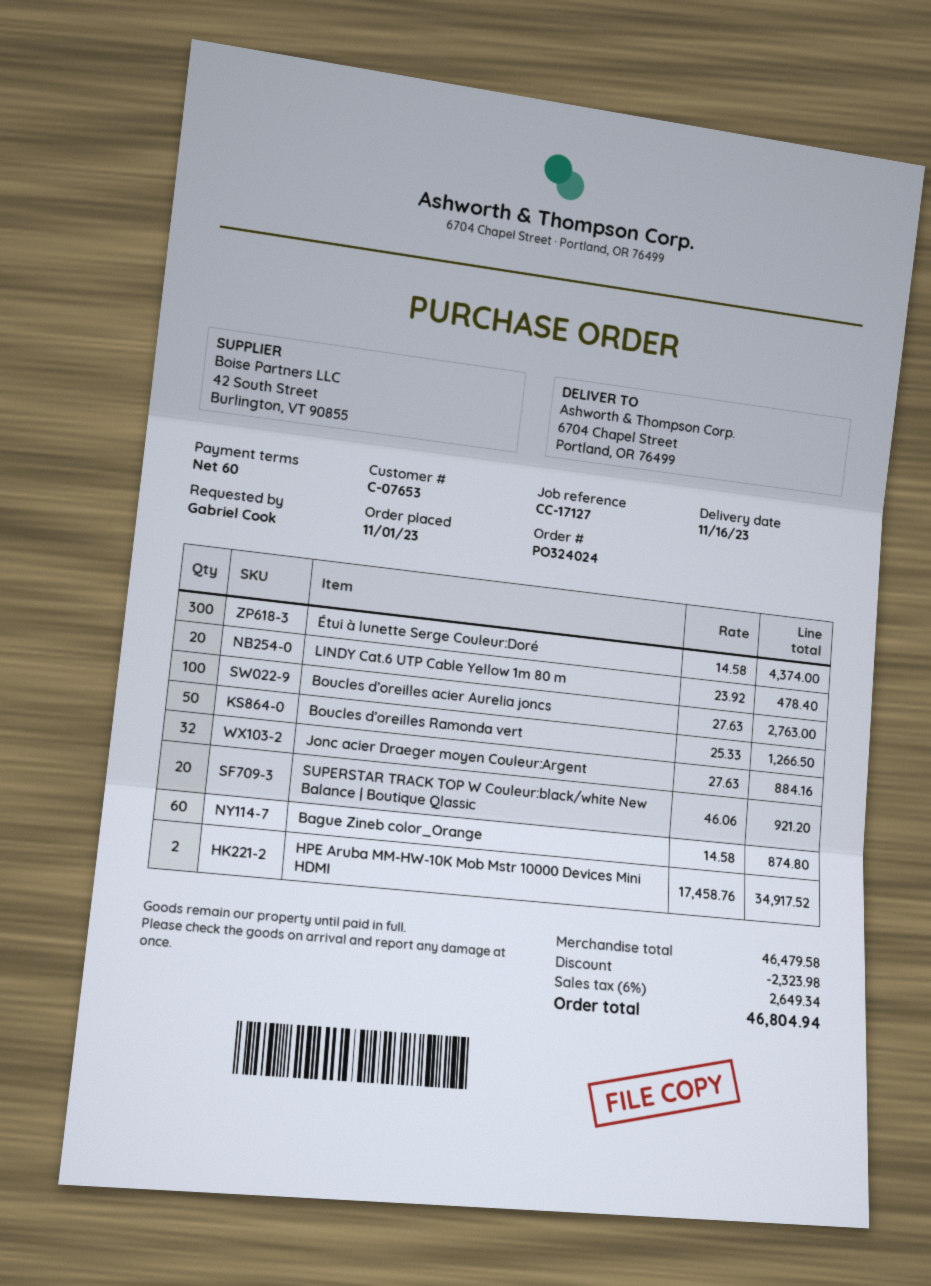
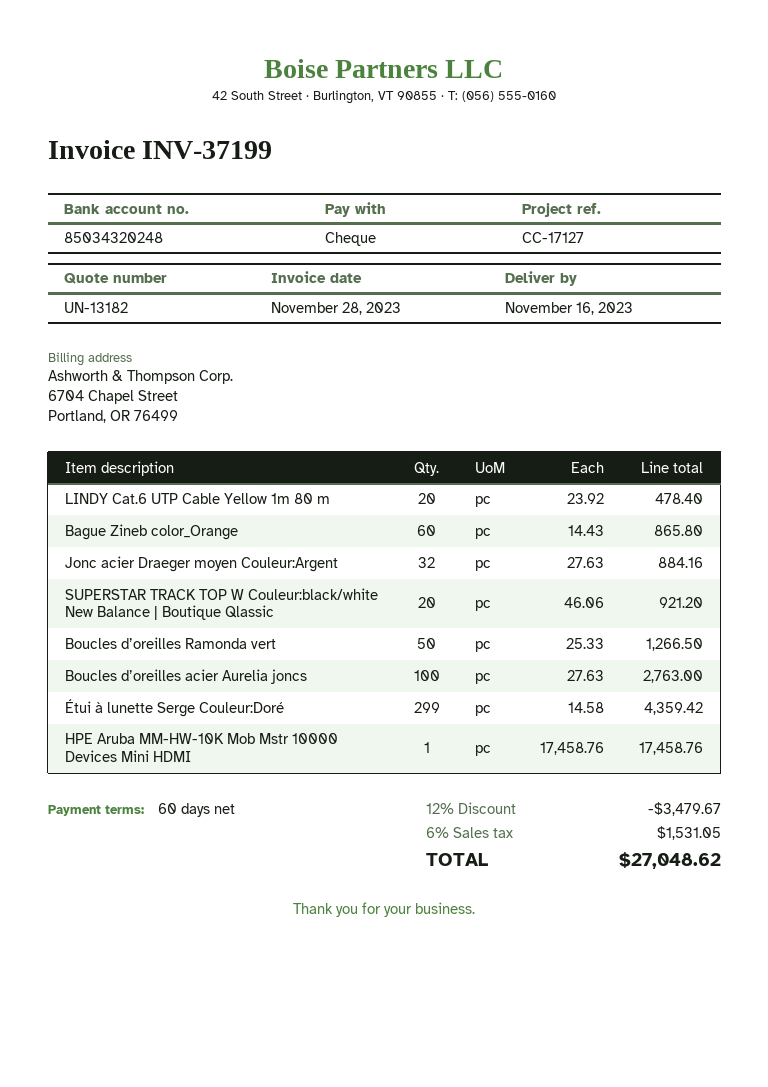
Étui à lunette Serge Couleur:Doré: 300 x 14.58 = 4374.00 -> 299 x 14.58 = 4359.42
Bague Zineb color_Orange: 60 x 14.58 = 874.80 -> 60 x 14.43 = 865.80
HPE Aruba MM-HW-10K Mob Mstr 10000 Devices Mini HDMI: 2 x 17458.76 = 34917.52 -> 1 x 17458.76 = 17458.76
discount: 2323.98 -> 3479.67
tax: 6% = 2649.34 -> 6% = 1531.05
total: 46804.94 -> 27048.62

